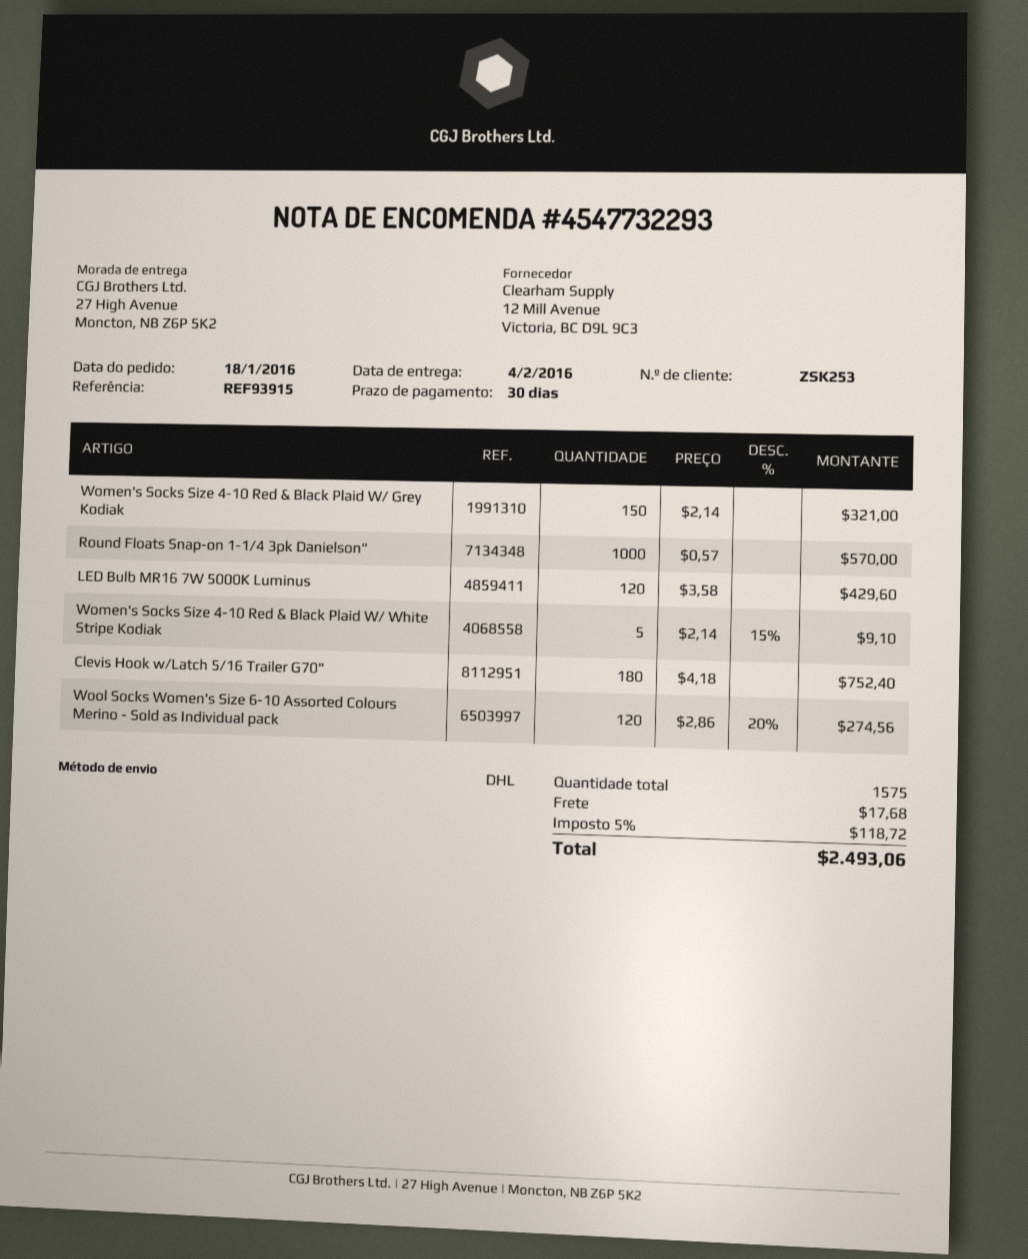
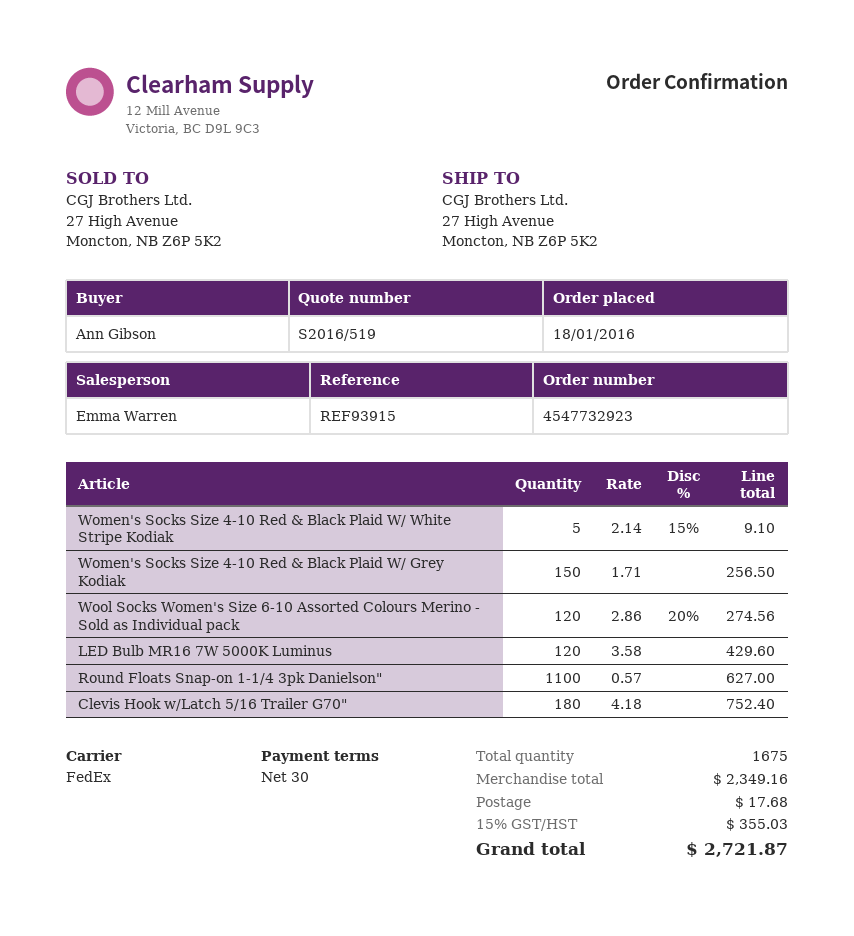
order number: 4547732293 -> 4547732923
shipping method: DHL -> FedEx
Women's Socks Size 4-10 Red & Black Plaid W/ Grey Kodiak: 150 x 2.14 = 321.00 -> 150 x 1.71 = 256.50
Round Floats Snap-on 1-1/4 3pk Danielson": 1000 x 0.57 = 570.00 -> 1100 x 0.57 = 627.00
total quantity: 1575 -> 1675
tax: 5% = 118.72 -> 15% = 355.03
total: 2493.06 -> 2721.87

